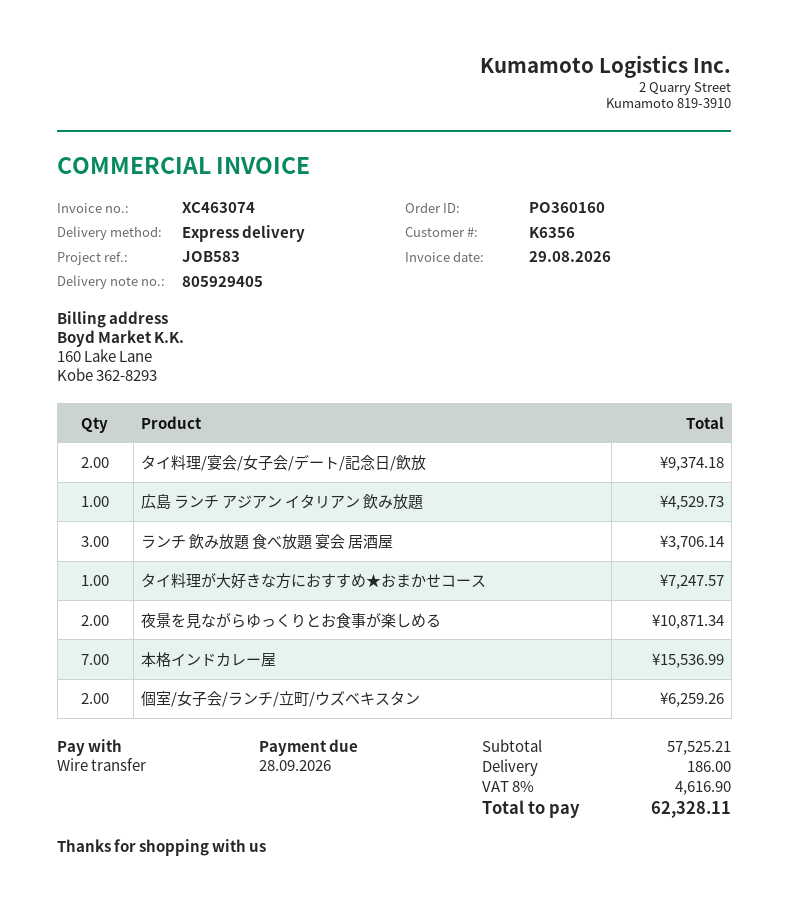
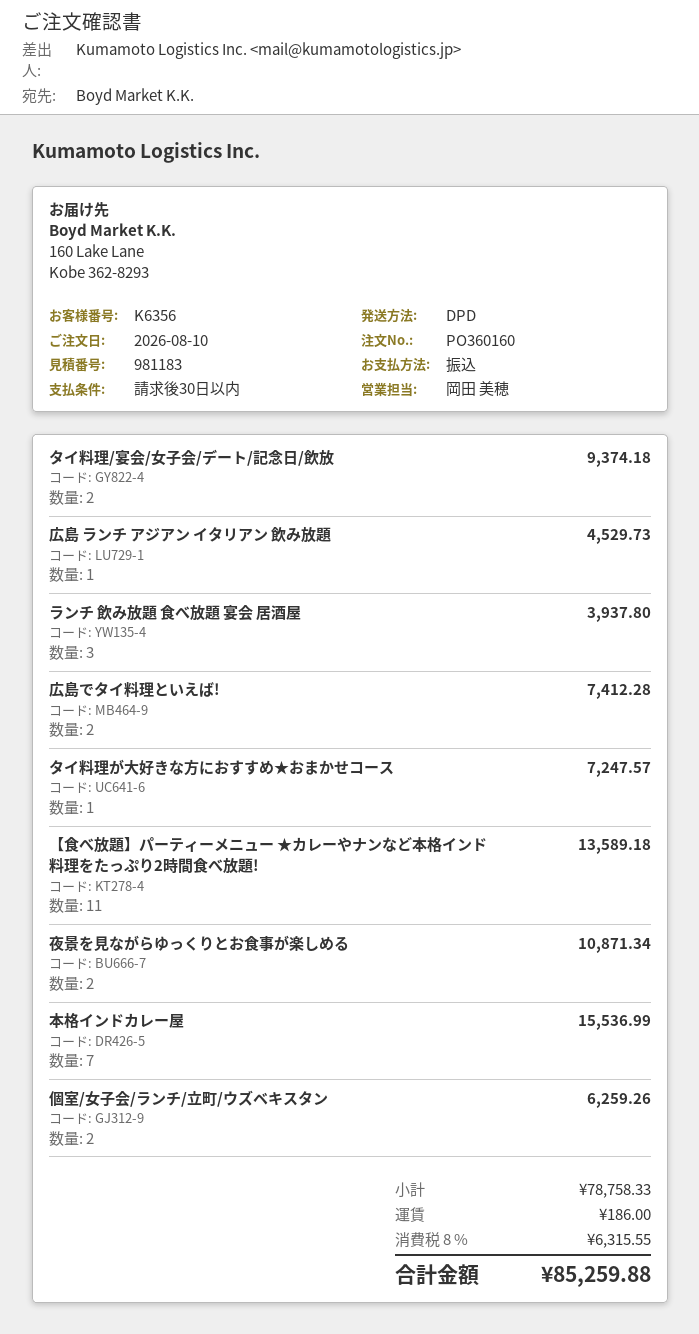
shipping method: express -> DPD
ランチ 飲み放題 食べ放題 宴会 居酒屋: 3 for 3706.14 -> 3 for 3937.80
広島でタイ料理といえば!: none -> 2 for 7412.28
【食べ放題】パーティーメニュー ★カレーやナンなど本格インド料理をたっぷり2時間食べ放題!: none -> 11 for 13589.18
subtotal: 57525.21 -> 78758.33
tax: 8% = 4616.90 -> 8% = 6315.55
total: 62328.11 -> 85259.88

